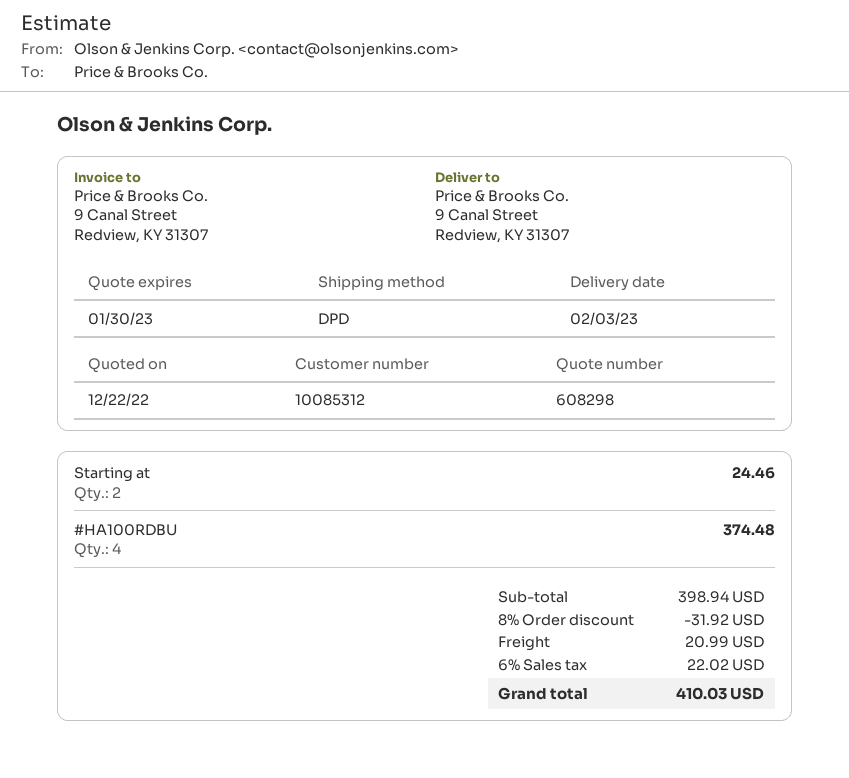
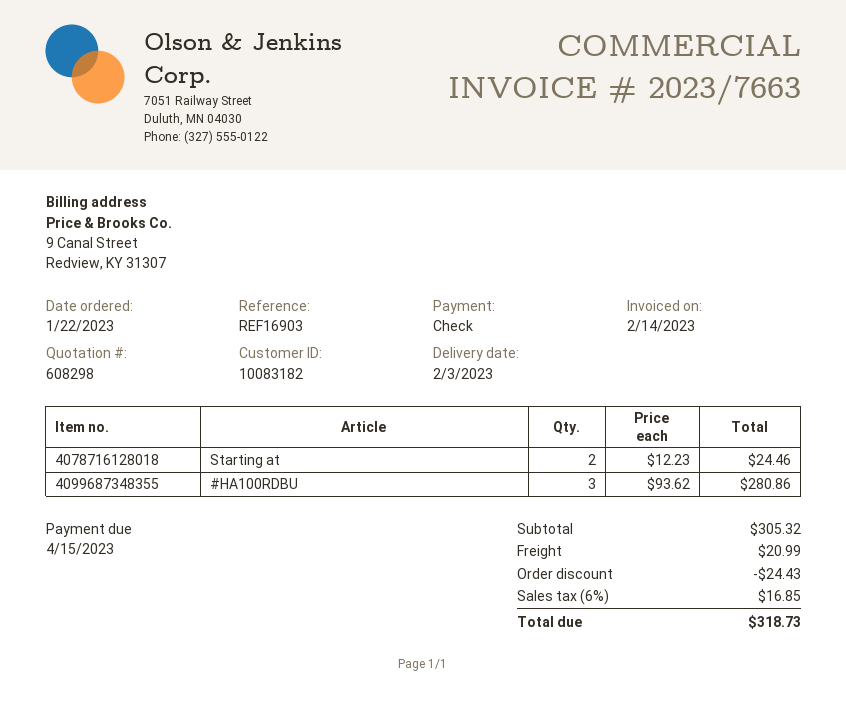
customer number: 10085312 -> 10083182
#HA100RDBU: 4 for 374.48 -> 3 for 280.86
subtotal: 398.94 -> 305.32
discount: 31.92 -> 24.43
tax: 6% = 22.02 -> 6% = 16.85
total: 410.03 -> 318.73

